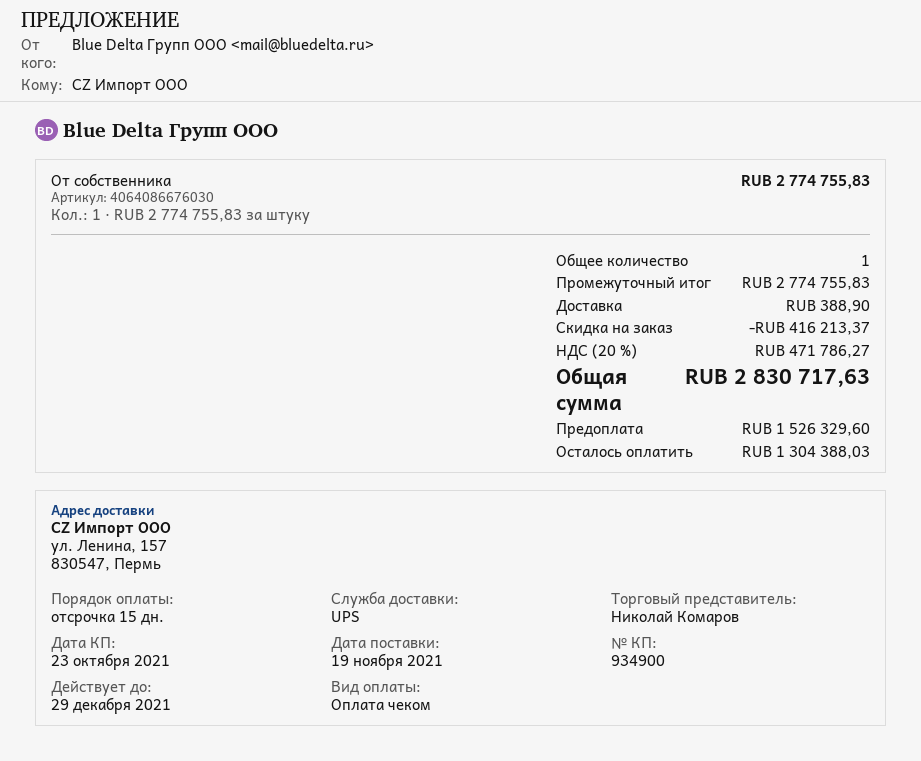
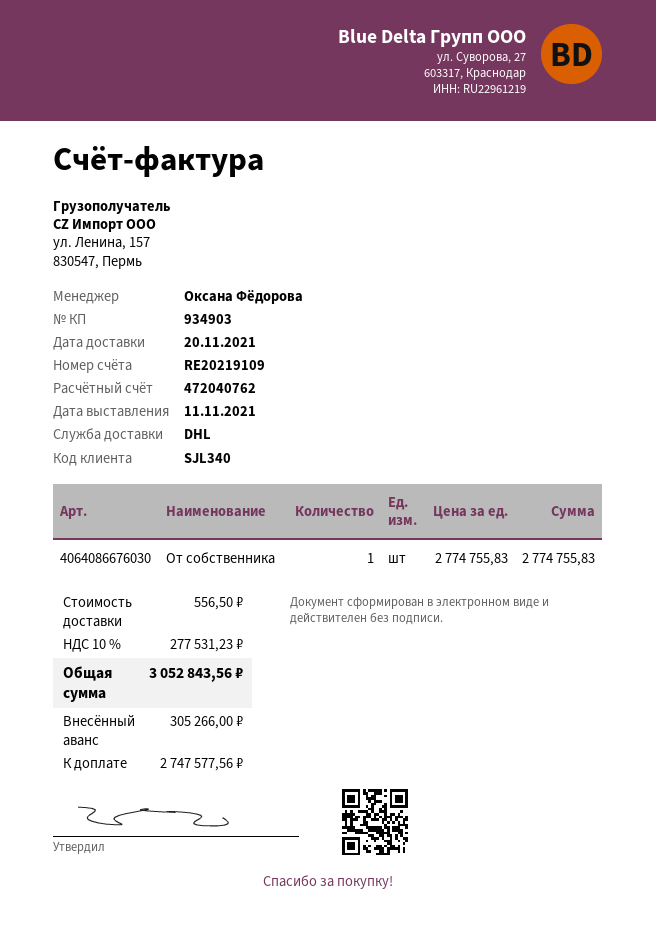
quote number: 934900 -> 934903
delivery date: 2021-11-19 -> 2021-11-20
sales rep: Николай Комаров -> Оксана Фёдорова
shipping method: UPS -> DHL
discount: 416213.37 -> none
shipping: 388.90 -> 556.50
tax: 20% = 471786.27 -> 10% = 277531.23
total: 2830717.63 -> 3052843.56
deposit: 1526329.60 -> 305266.00
balance: 1304388.03 -> 2747577.56

